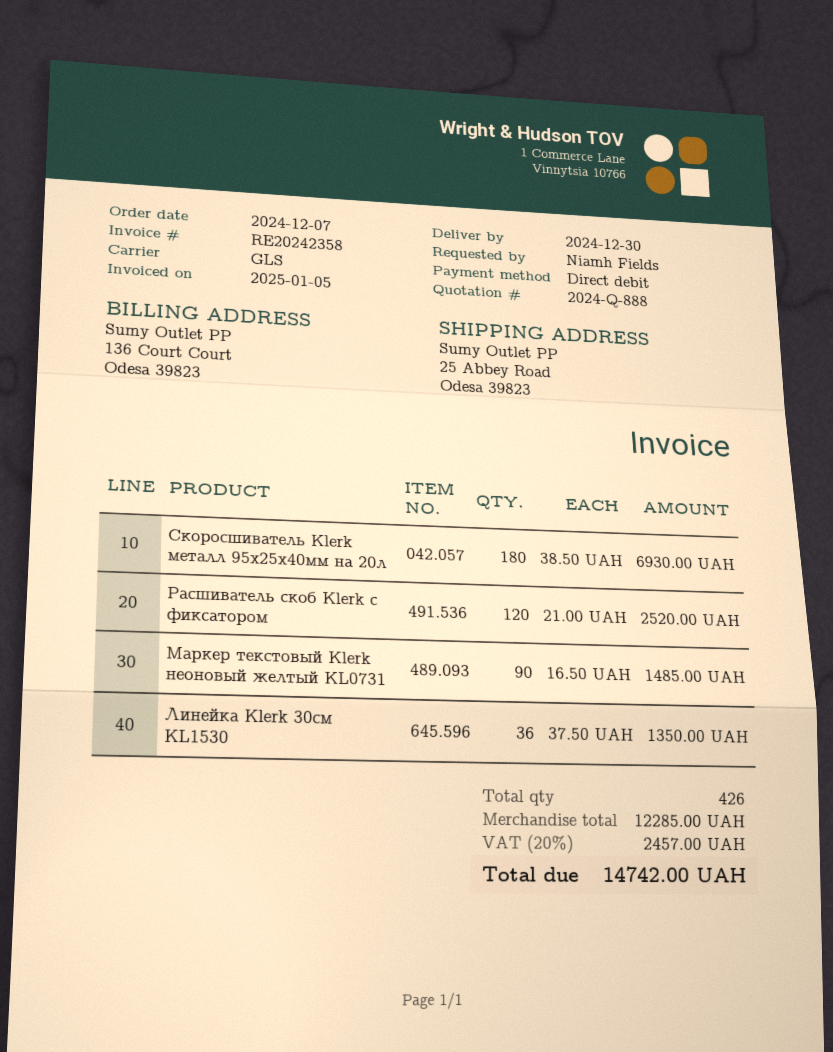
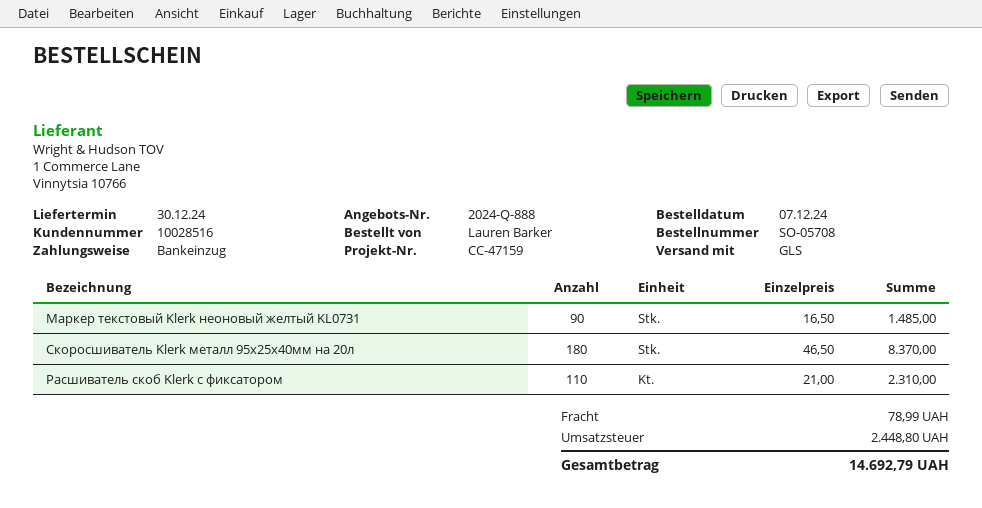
ordered by: Niamh Fields -> Lauren Barker
Скоросшиватель Klerk металл 95х25х40мм на 20л: 180 x 38.50 = 6930.00 -> 180 x 46.50 = 8370.00
Расшиватель скоб Klerk с фиксатором: 120 x 21.00 = 2520.00 -> 110 x 21.00 = 2310.00
Линейка Klerk 30см KL1530: 36 x 37.50 = 1350.00 -> none
shipping: none -> 78.99
tax: 2457.00 -> 2448.80
total: 14742.00 -> 14692.79

